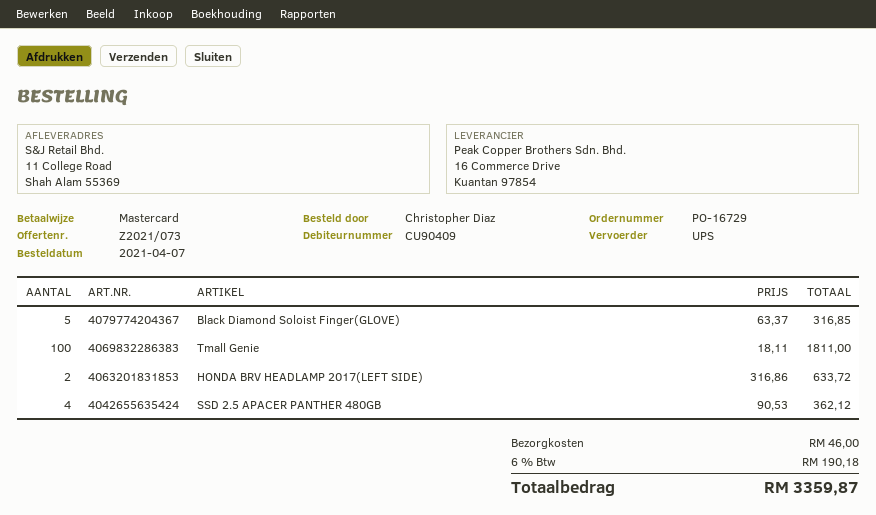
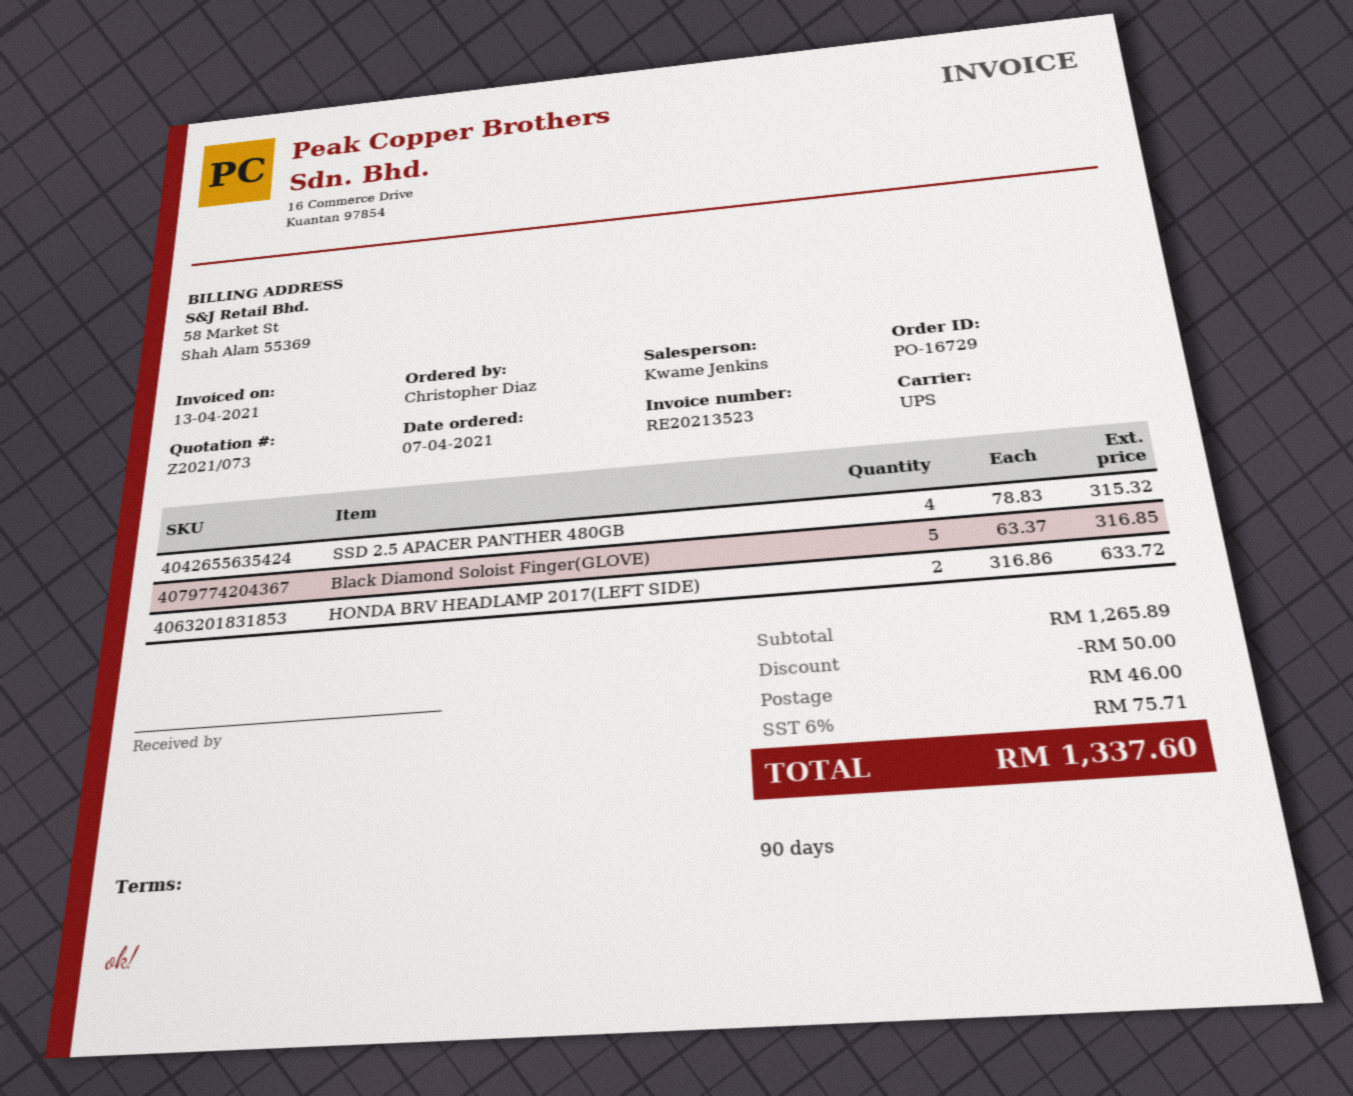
Tmall Genie: 100 x 18.11 = 1811.00 -> none
SSD 2.5 APACER PANTHER 480GB: 4 x 90.53 = 362.12 -> 4 x 78.83 = 315.32
discount: none -> 50.00
tax: 6% = 190.18 -> 6% = 75.71
total: 3359.87 -> 1337.60

